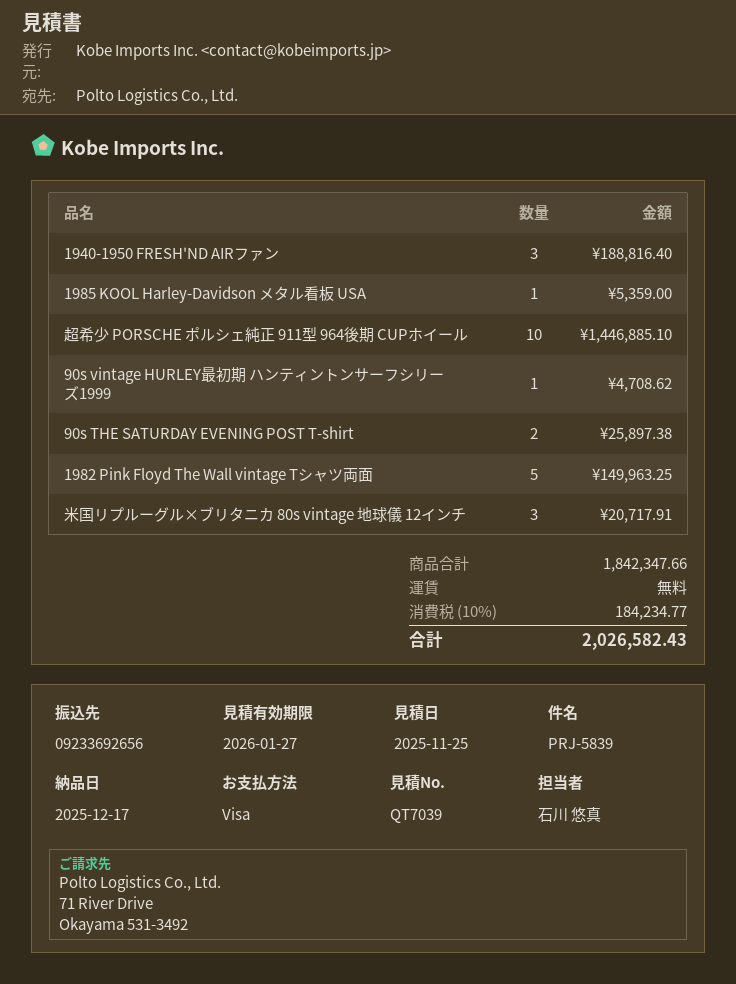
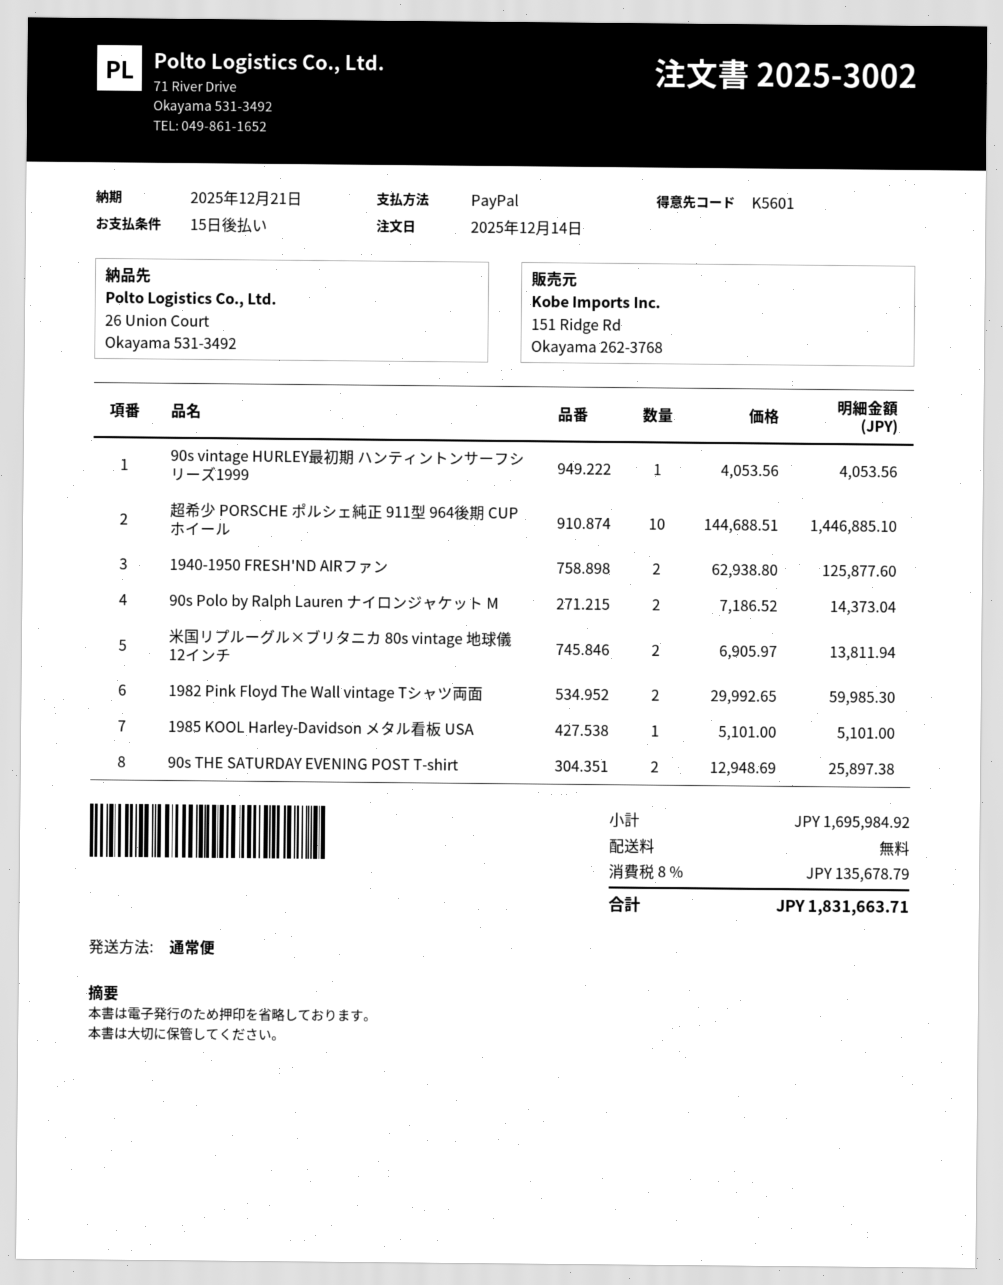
delivery date: 2025-12-17 -> 2025-12-21
payment method: Visa -> PayPal
1940-1950 FRESH'ND AIRファン: 3 for 188816.40 -> 2 for 125877.60
1985 KOOL Harley-Davidson メタル看板 USA: 1 for 5359.00 -> 1 for 5101.00
90s vintage HURLEY最初期 ハンティントンサーフシリーズ1999: 1 for 4708.62 -> 1 for 4053.56
1982 Pink Floyd The Wall vintage Tシャツ両面: 5 for 149963.25 -> 2 for 59985.30
米国リプルーグル×ブリタニカ 80s vintage 地球儀 12インチ: 3 for 20717.91 -> 2 for 13811.94
90s Polo by Ralph Lauren ナイロンジャケット M: none -> 2 for 14373.04
subtotal: 1842347.66 -> 1695984.92
tax: 10% = 184234.77 -> 8% = 135678.79
total: 2026582.43 -> 1831663.71

